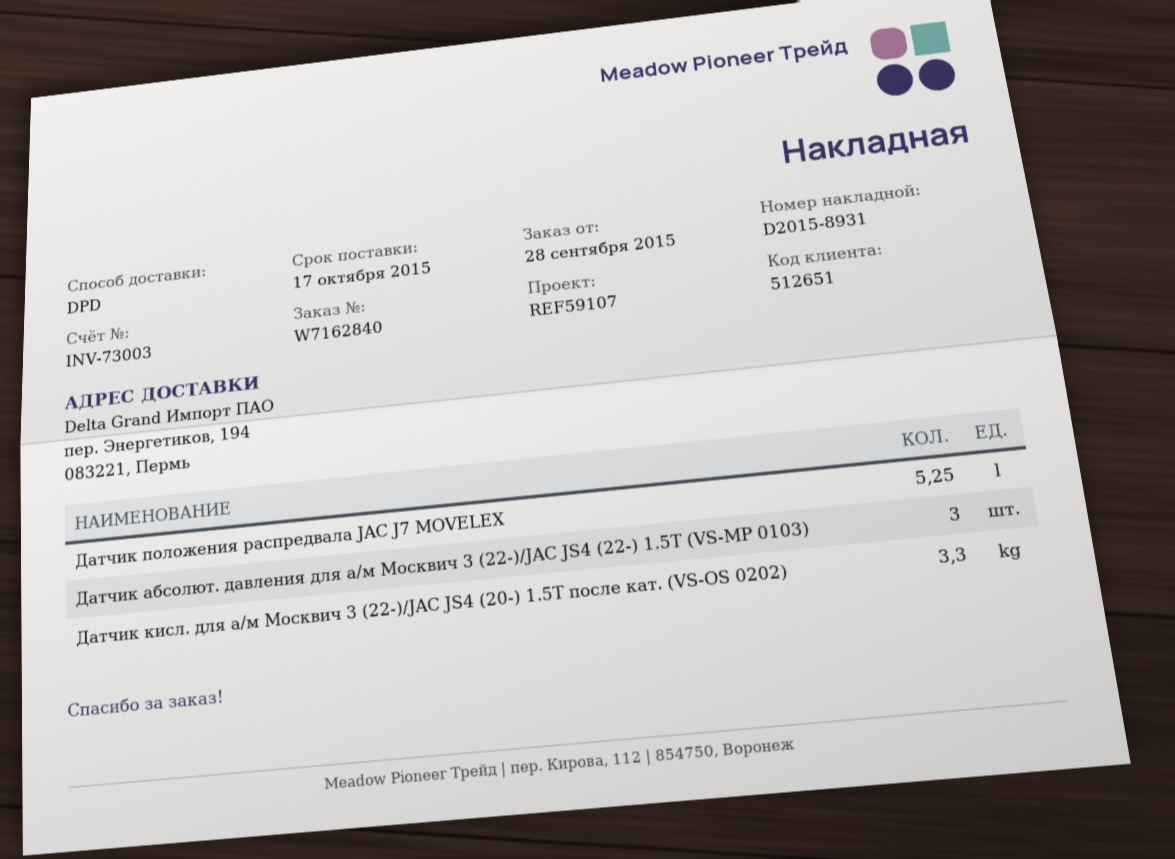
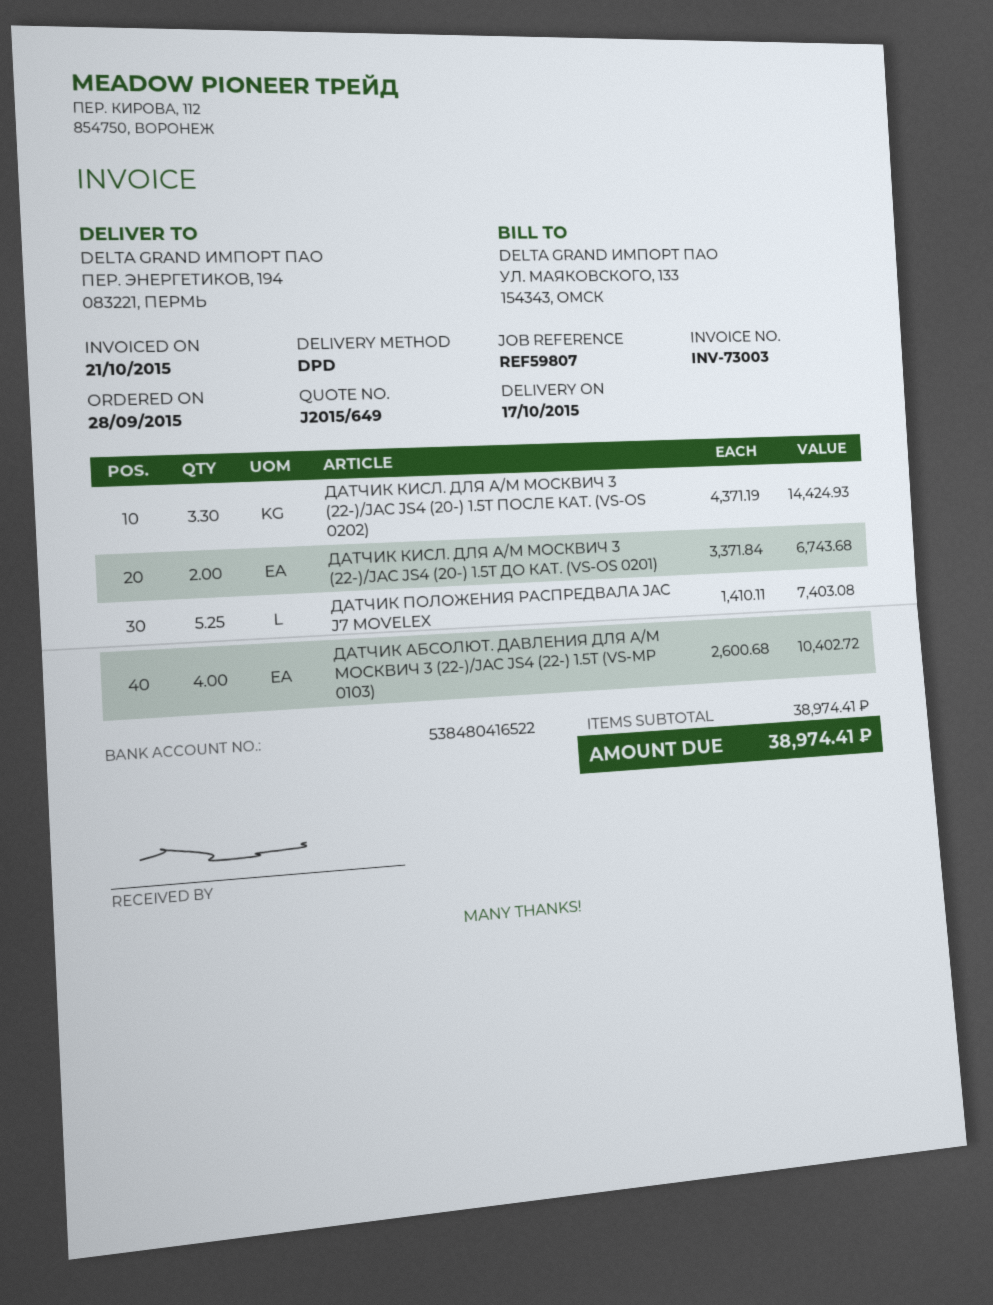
reference: REF59107 -> REF59807
Датчик абсолют. давления для а/м Москвич 3 (22-)/JAC JS4 (22-) 1.5T (VS-MP 0103): 3 -> 4
ДАТЧИК КИСЛ. ДЛЯ А/М МОСКВИЧ 3 (22-)/JAC JS4 (20-) 1.5T ДО КАТ. (VS-OS 0201): none -> 2

